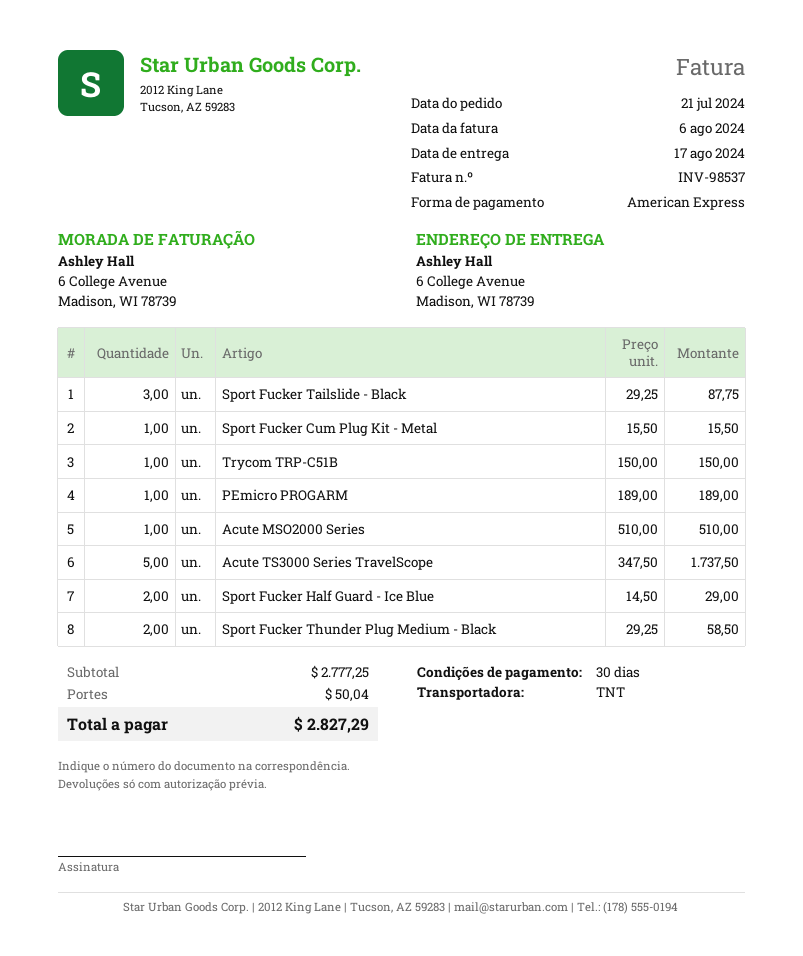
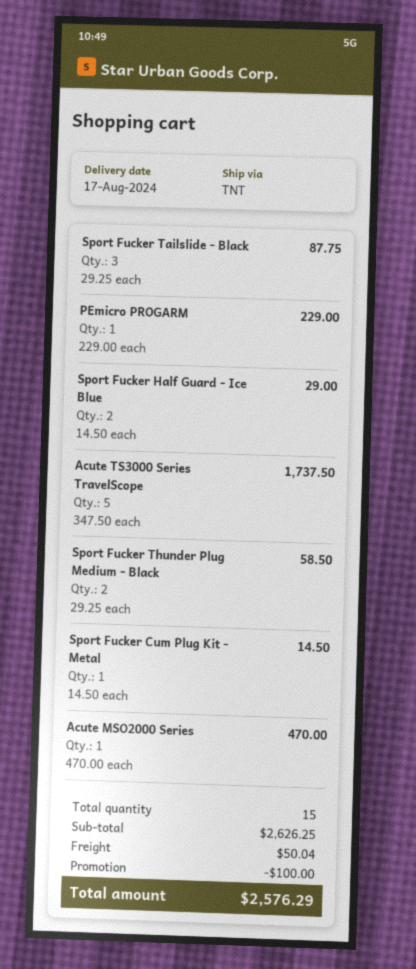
Sport Fucker Cum Plug Kit - Metal: 1 x 15.50 = 15.50 -> 1 x 14.50 = 14.50
Trycom TRP-C51B: 1 x 150.00 = 150.00 -> none
PEmicro PROGARM: 1 x 189.00 = 189.00 -> 1 x 229.00 = 229.00
Acute MSO2000 Series: 1 x 510.00 = 510.00 -> 1 x 470.00 = 470.00
subtotal: 2777.25 -> 2626.25
discount: none -> 100.00
total: 2827.29 -> 2576.29

